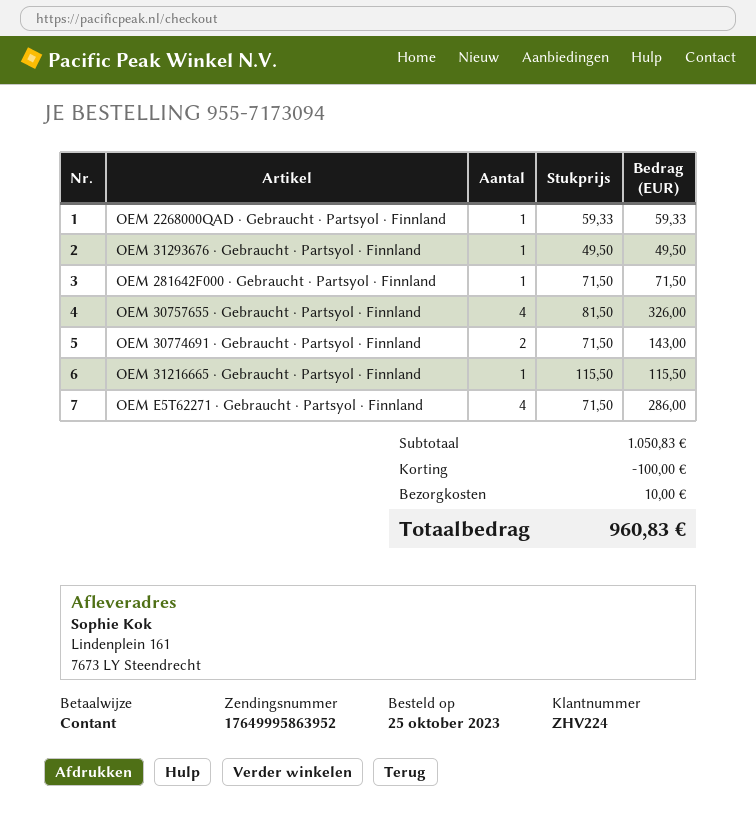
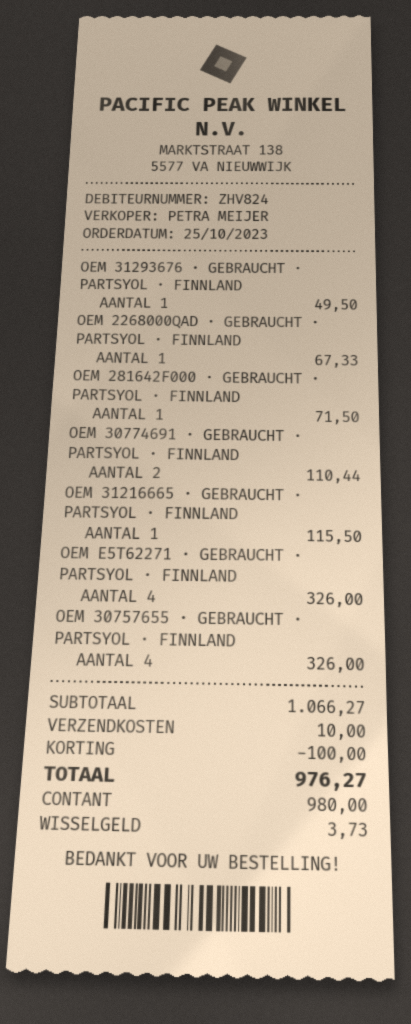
customer number: ZHV224 -> ZHV824
OEM 2268000QAD · Gebraucht · Partsyol · Finnland: 1 for 59.33 -> 1 for 67.33
OEM 30774691 · Gebraucht · Partsyol · Finnland: 2 for 143.00 -> 2 for 110.44
OEM E5T62271 · Gebraucht · Partsyol · Finnland: 4 for 286.00 -> 4 for 326.00
subtotal: 1050.83 -> 1066.27
total: 960.83 -> 976.27

